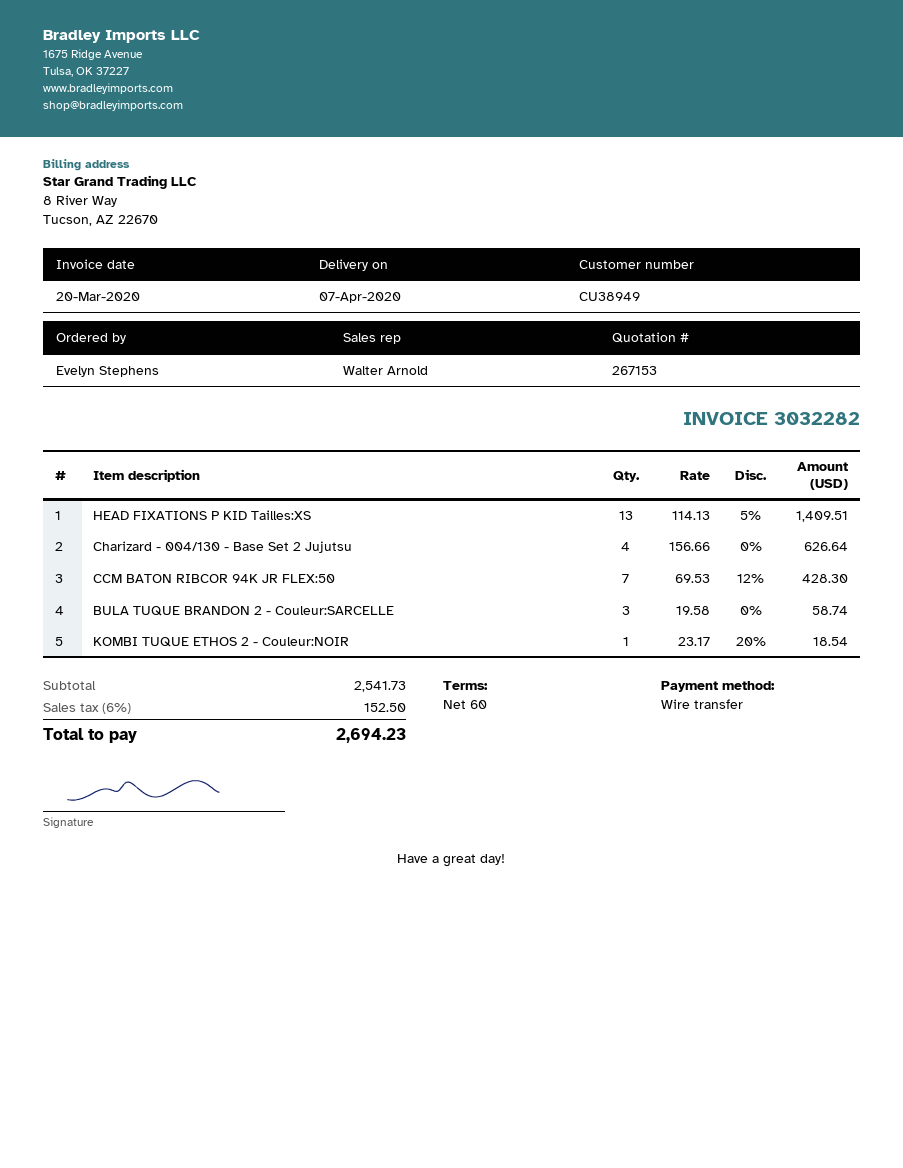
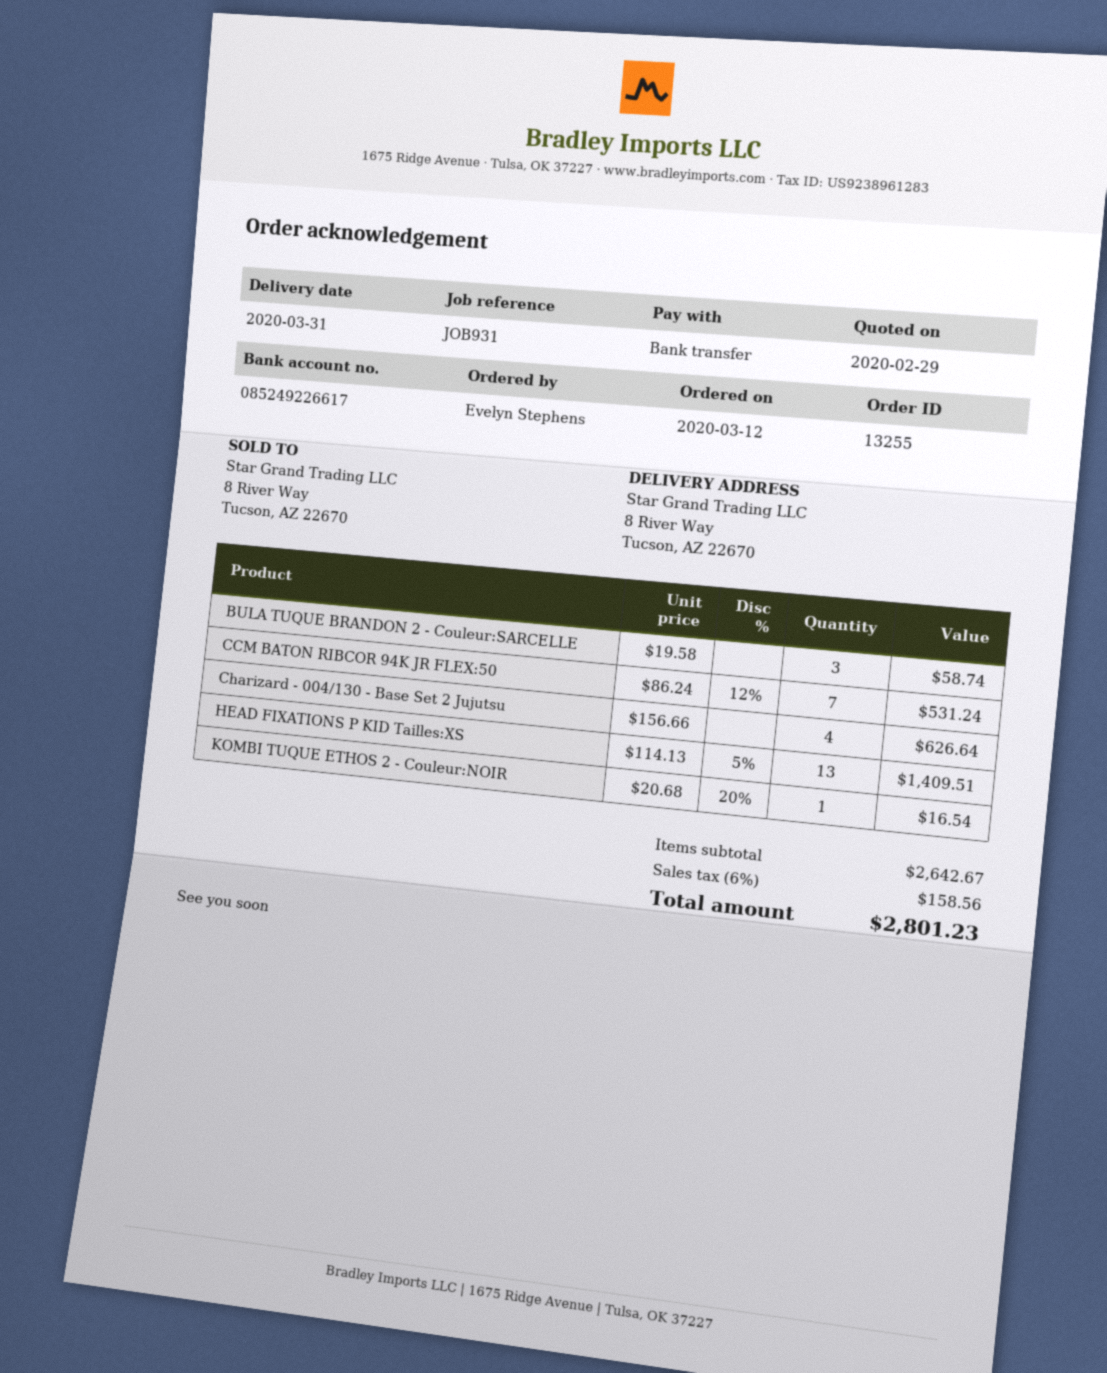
delivery date: 2020-04-07 -> 2020-03-31
CCM BATON RIBCOR 94K JR FLEX:50: 7 x 69.53 - 12% = 428.30 -> 7 x 86.24 - 12% = 531.24
KOMBI TUQUE ETHOS 2 - Couleur:NOIR: 1 x 23.17 - 20% = 18.54 -> 1 x 20.68 - 20% = 16.54
subtotal: 2541.73 -> 2642.67
tax: 6% = 152.50 -> 6% = 158.56
total: 2694.23 -> 2801.23

